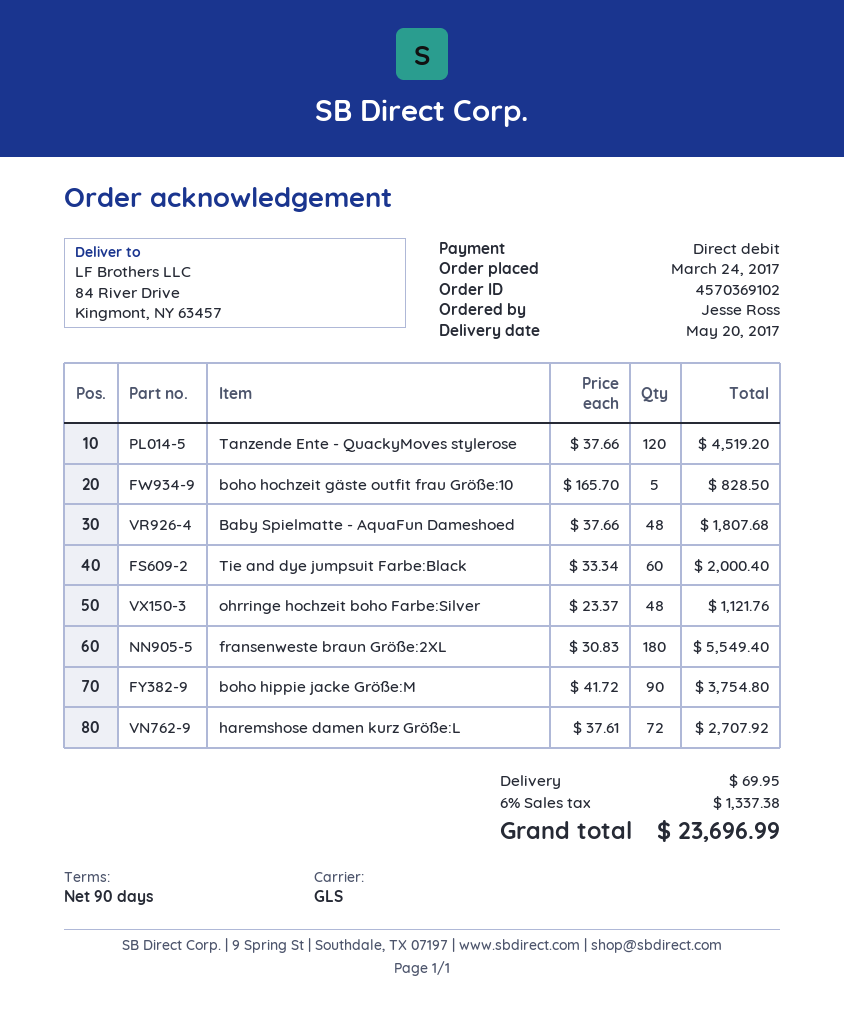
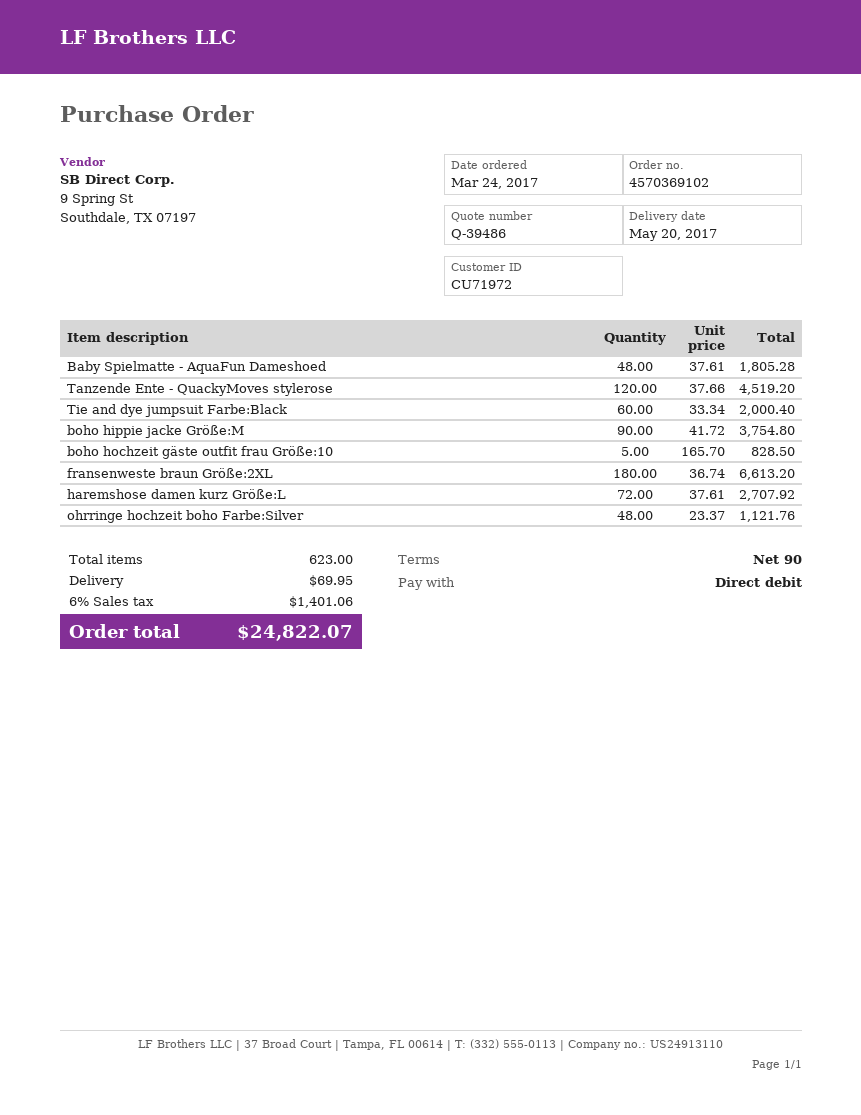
Baby Spielmatte - AquaFun Dameshoed: 48 x 37.66 = 1807.68 -> 48 x 37.61 = 1805.28
fransenweste braun Größe:2XL: 180 x 30.83 = 5549.40 -> 180 x 36.74 = 6613.20
tax: 6% = 1337.38 -> 6% = 1401.06
total: 23696.99 -> 24822.07

